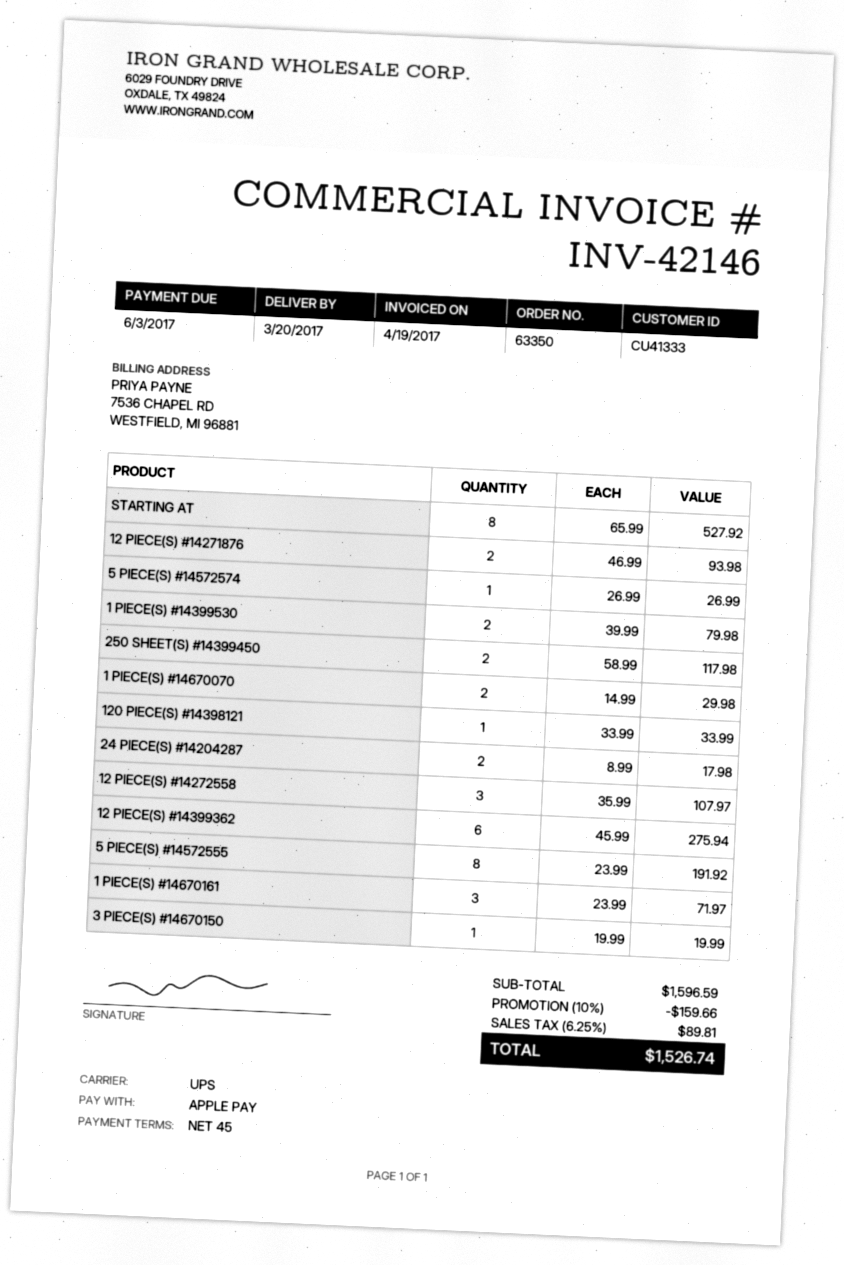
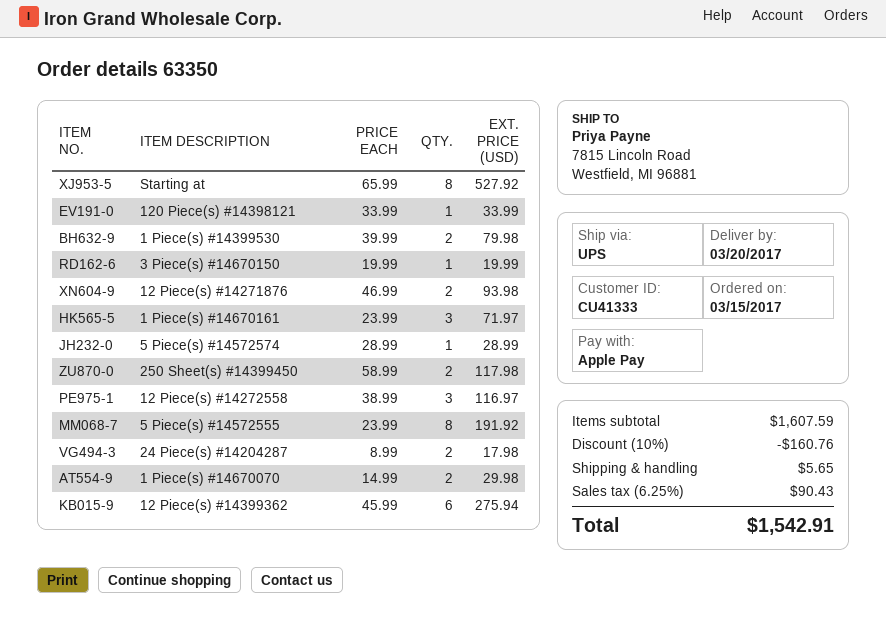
5 PIECE(S) #14572574: 1 x 26.99 = 26.99 -> 1 x 28.99 = 28.99
12 PIECE(S) #14272558: 3 x 35.99 = 107.97 -> 3 x 38.99 = 116.97
subtotal: 1596.59 -> 1607.59
discount: 10% = 159.66 -> 10% = 160.76
shipping: none -> 5.65
tax: 6.25% = 89.81 -> 6.25% = 90.43
total: 1526.74 -> 1542.91

